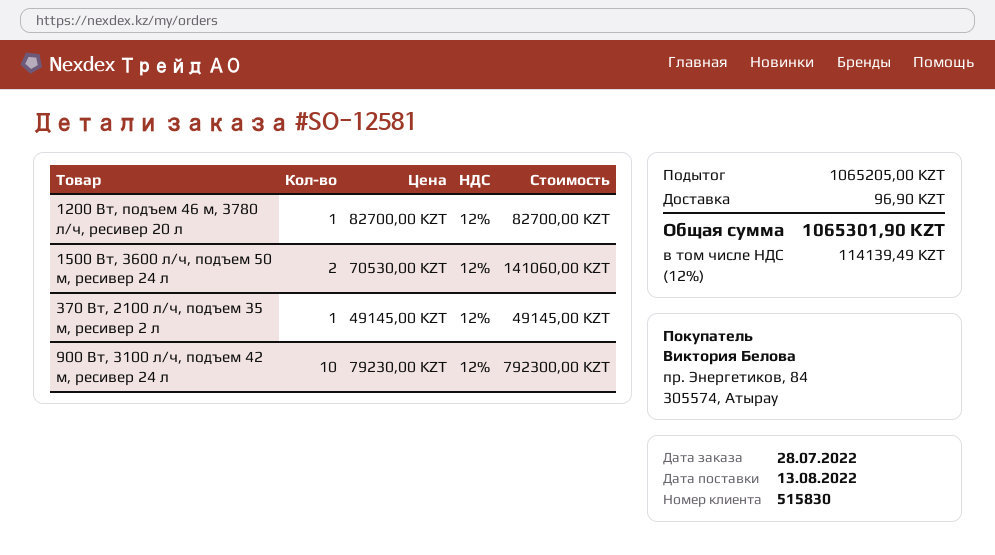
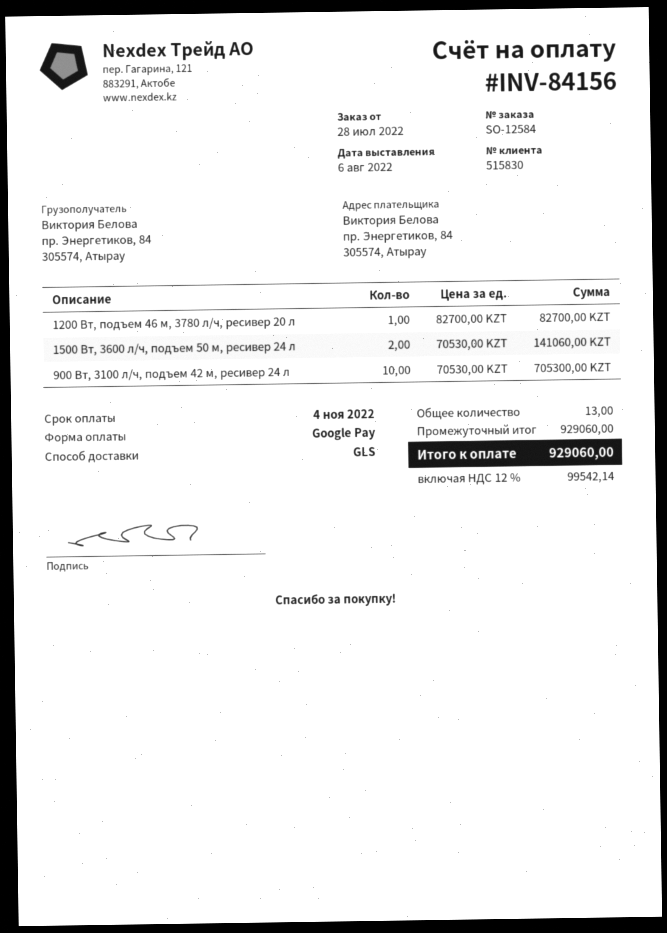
order number: SO-12581 -> SO-12584
370 Вт, 2100 л/ч, подъем 35 м, ресивер 2 л: 1 x 49145.00 = 49145.00 -> none
900 Вт, 3100 л/ч, подъем 42 м, ресивер 24 л: 10 x 79230.00 = 792300.00 -> 10 x 70530.00 = 705300.00
subtotal: 1065205.00 -> 929060.00
shipping: 96.90 -> none
tax: 12% = 114139.49 -> 12% = 99542.14
total: 1065301.90 -> 929060.00

